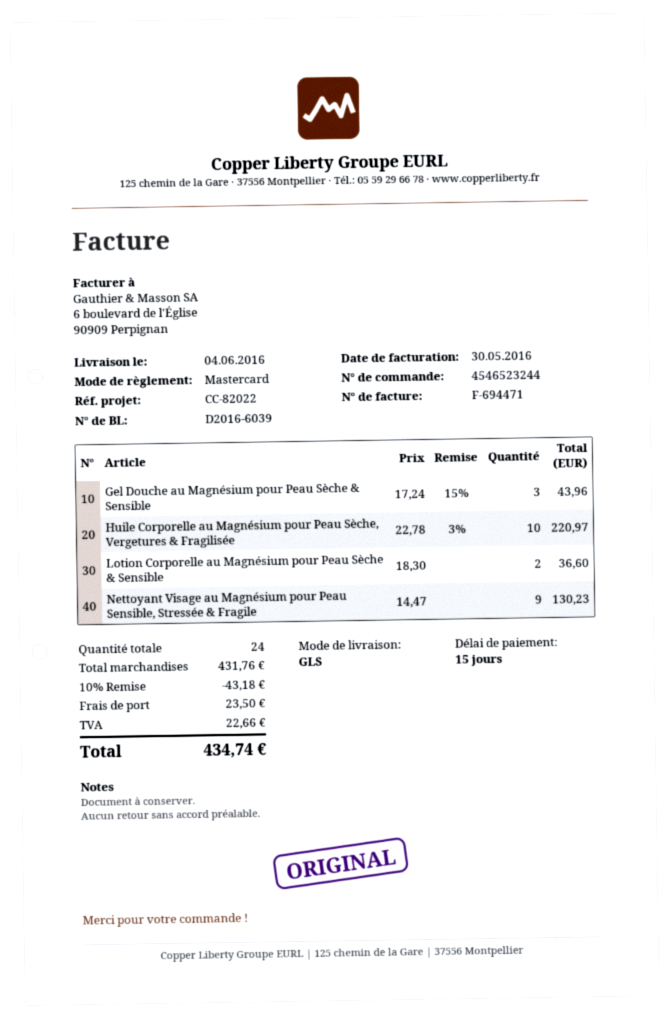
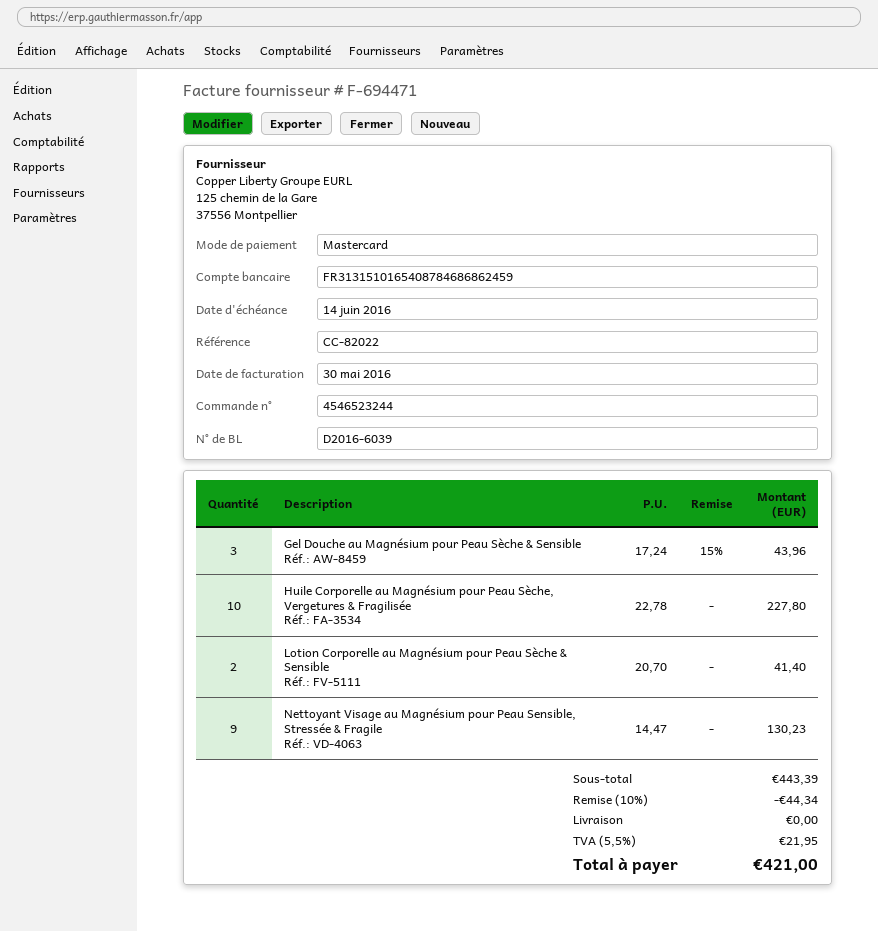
Huile Corporelle au Magnésium pour Peau Sèche, Vergetures & Fragilisée: 10 x 22.78 - 3% = 220.97 -> 10 x 22.78 = 227.80
Lotion Corporelle au Magnésium pour Peau Sèche & Sensible: 2 x 18.30 = 36.60 -> 2 x 20.70 = 41.40
subtotal: 431.76 -> 443.39
discount: 10% = 43.18 -> 10% = 44.34
shipping: 23.50 -> 0.00
tax: 22.66 -> 21.95
total: 434.74 -> 421.00

